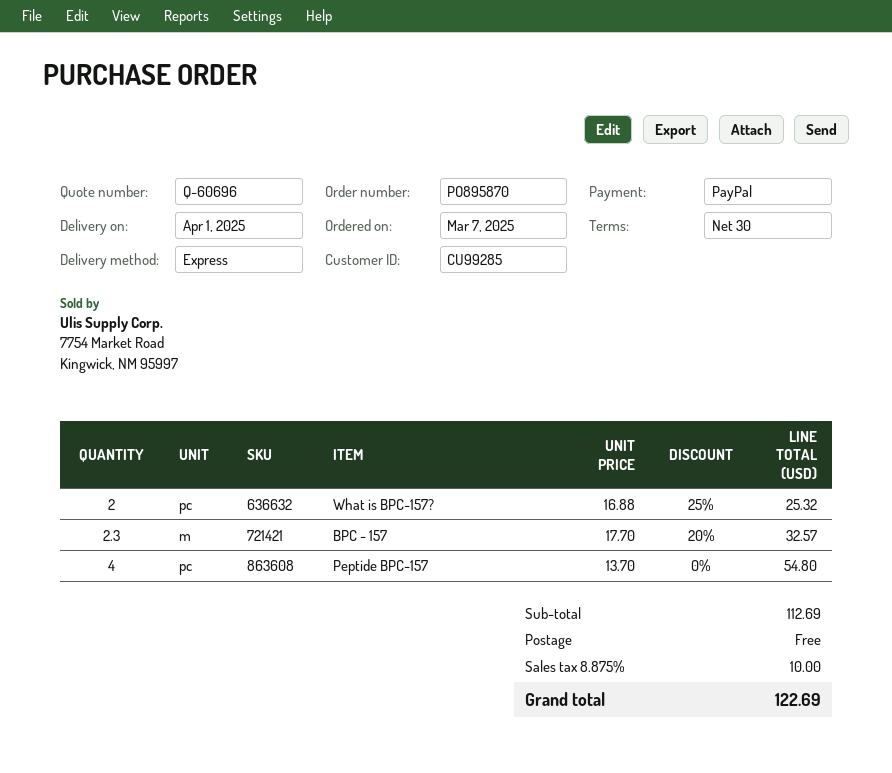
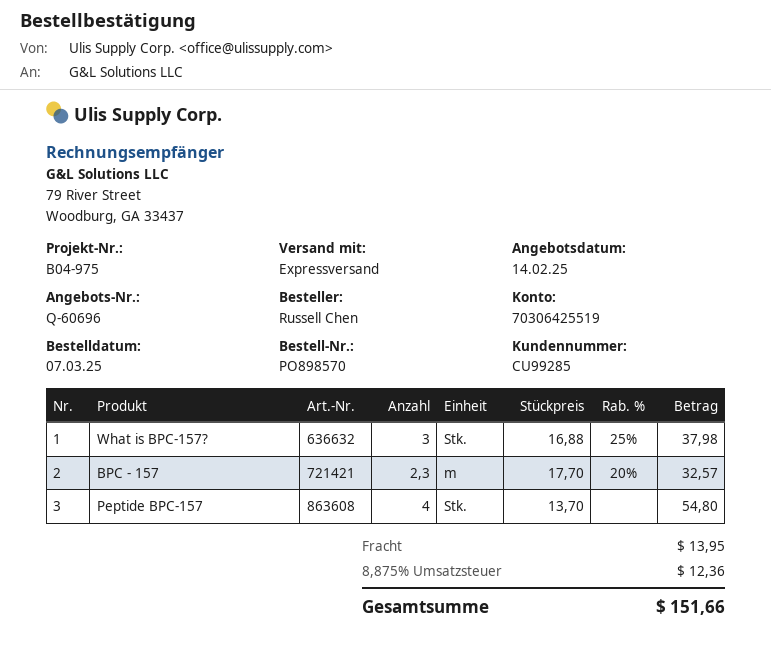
order number: PO895870 -> PO898570
What is BPC-157?: 2 x 16.88 - 25% = 25.32 -> 3 x 16.88 - 25% = 37.98
shipping: 0.00 -> 13.95
tax: 8.875% = 10.00 -> 8.875% = 12.36
total: 122.69 -> 151.66

